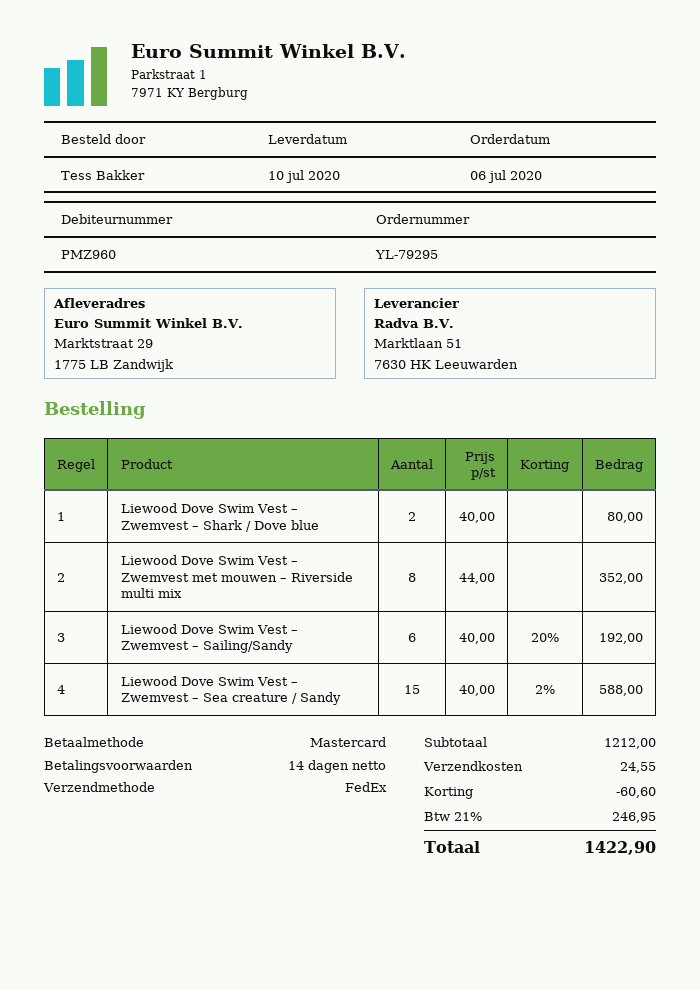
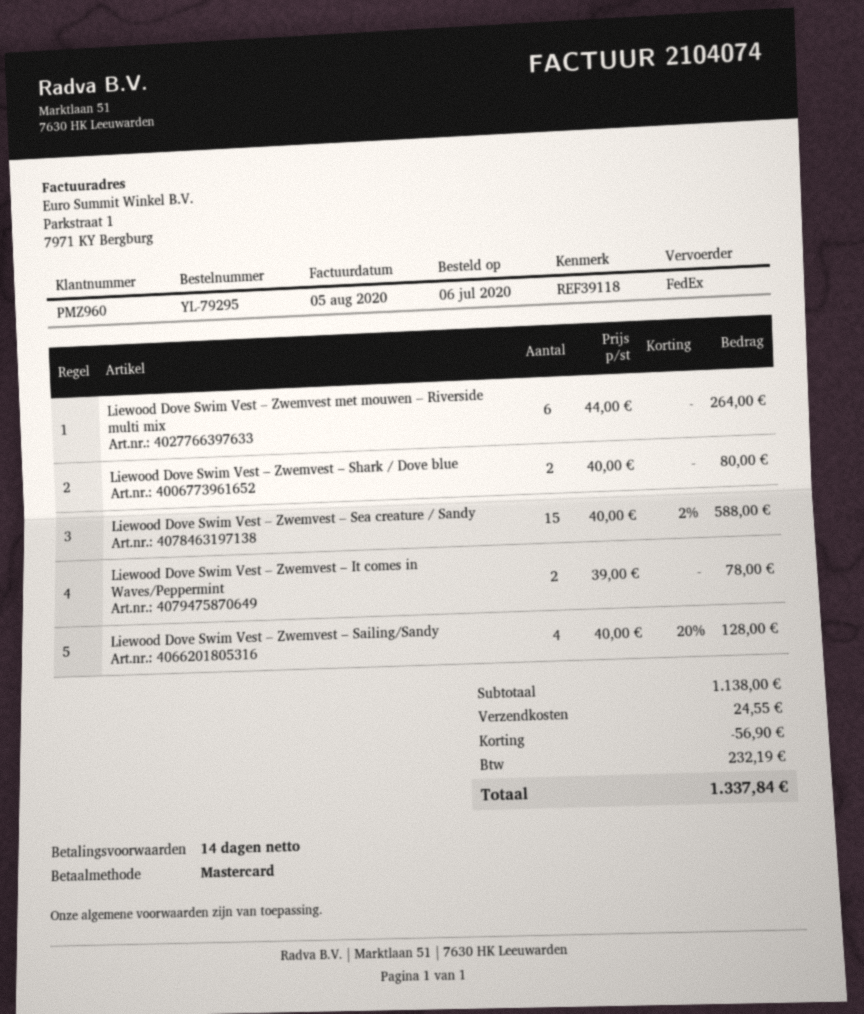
Liewood Dove Swim Vest – Zwemvest met mouwen – Riverside multi mix: 8 x 44.00 = 352.00 -> 6 x 44.00 = 264.00
Liewood Dove Swim Vest – Zwemvest – Sailing/Sandy: 6 x 40.00 - 20% = 192.00 -> 4 x 40.00 - 20% = 128.00
Liewood Dove Swim Vest – Zwemvest – It comes in Waves/Peppermint: none -> 2 x 39.00 = 78.00
subtotal: 1212.00 -> 1138.00
discount: 60.60 -> 56.90
tax: 246.95 -> 232.19
total: 1422.90 -> 1337.84

